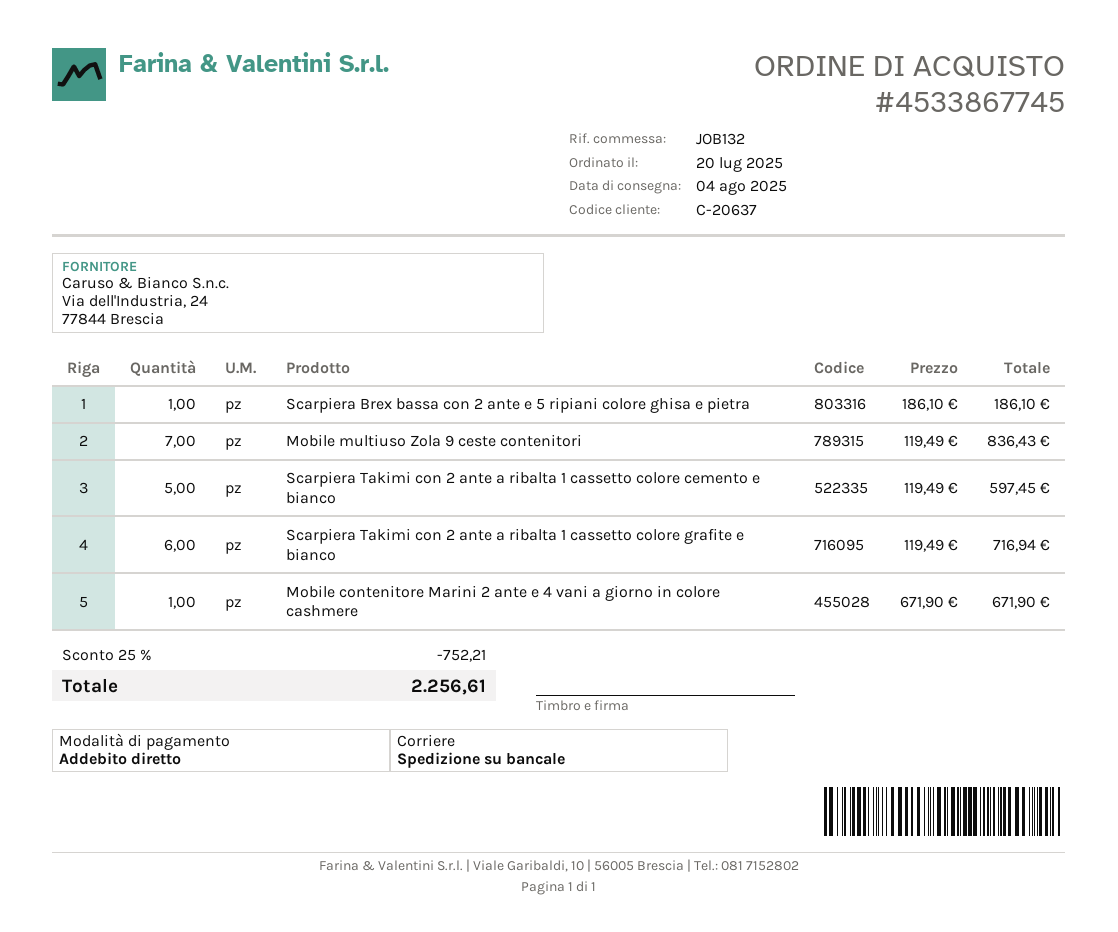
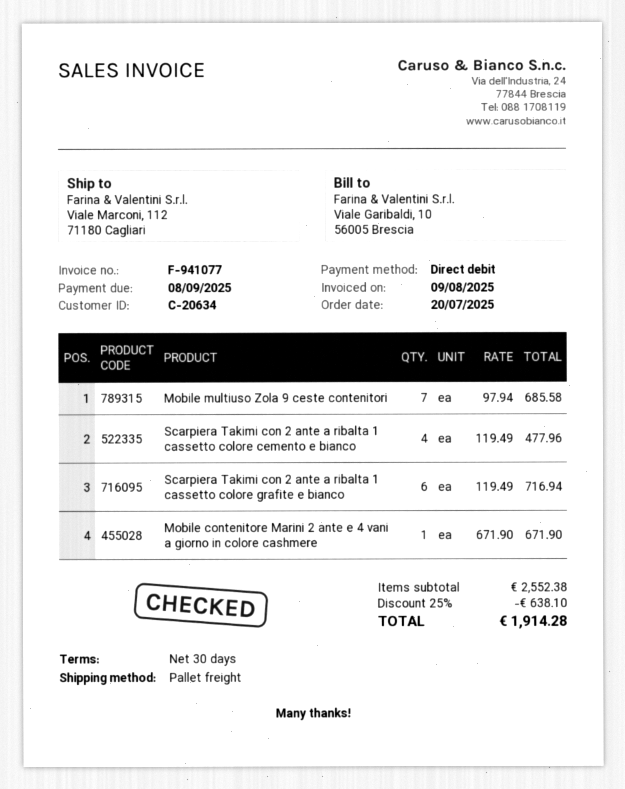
customer number: C-20637 -> C-20634
Scarpiera Brex bassa con 2 ante e 5 ripiani colore ghisa e pietra: 1 x 186.10 = 186.10 -> none
Mobile multiuso Zola 9 ceste contenitori: 7 x 119.49 = 836.43 -> 7 x 97.94 = 685.58
Scarpiera Takimi con 2 ante a ribalta 1 cassetto colore cemento e bianco: 5 x 119.49 = 597.45 -> 4 x 119.49 = 477.96
discount: 25% = 752.21 -> 25% = 638.10
total: 2256.61 -> 1914.28

